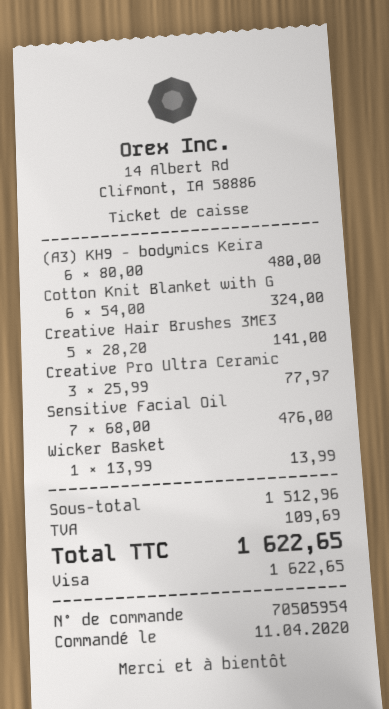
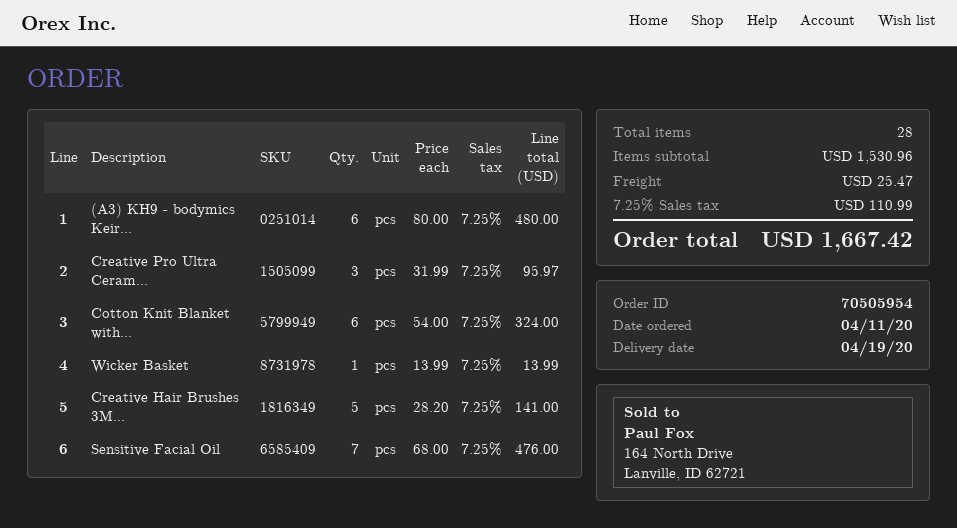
Creative Pro Ultra Ceramic: 3 x 25.99 = 77.97 -> 3 x 31.99 = 95.97
subtotal: 1512.96 -> 1530.96
shipping: none -> 25.47
tax: 109.69 -> 110.99
total: 1622.65 -> 1667.42

